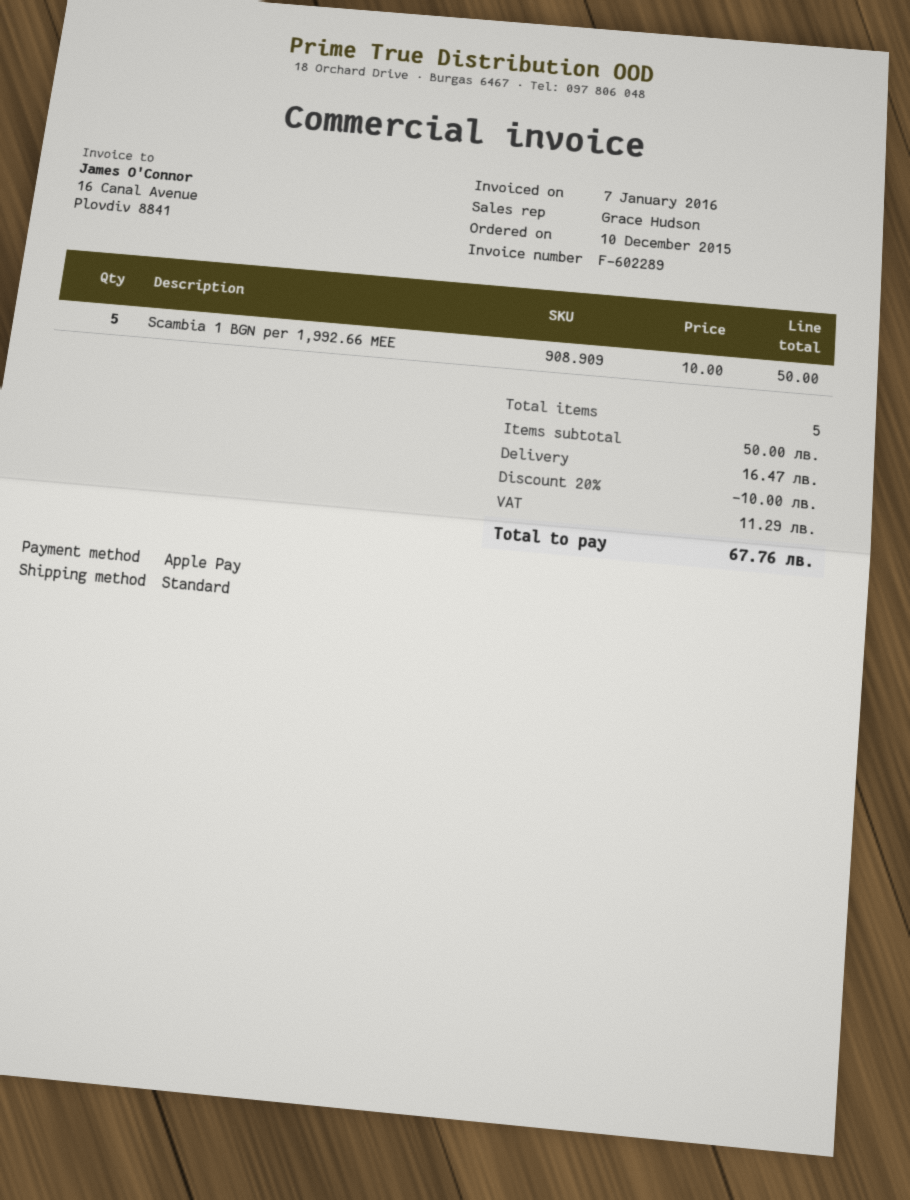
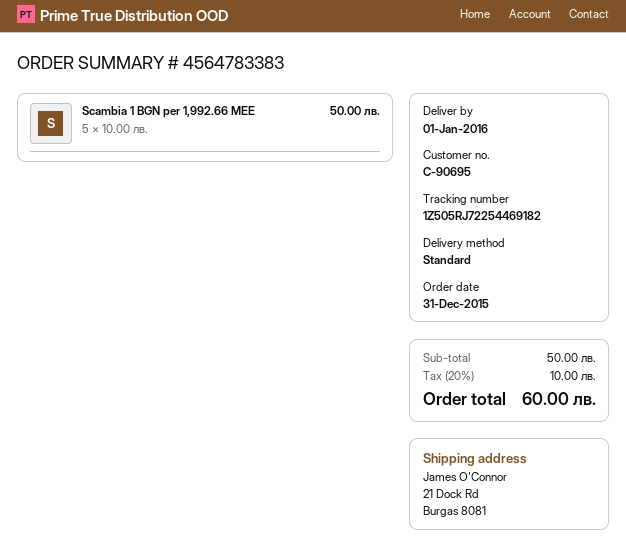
order date: 2015-12-10 -> 2015-12-31
discount: 20% = 10.00 -> none
shipping: 16.47 -> none
tax: 11.29 -> 10.00
total: 67.76 -> 60.00

